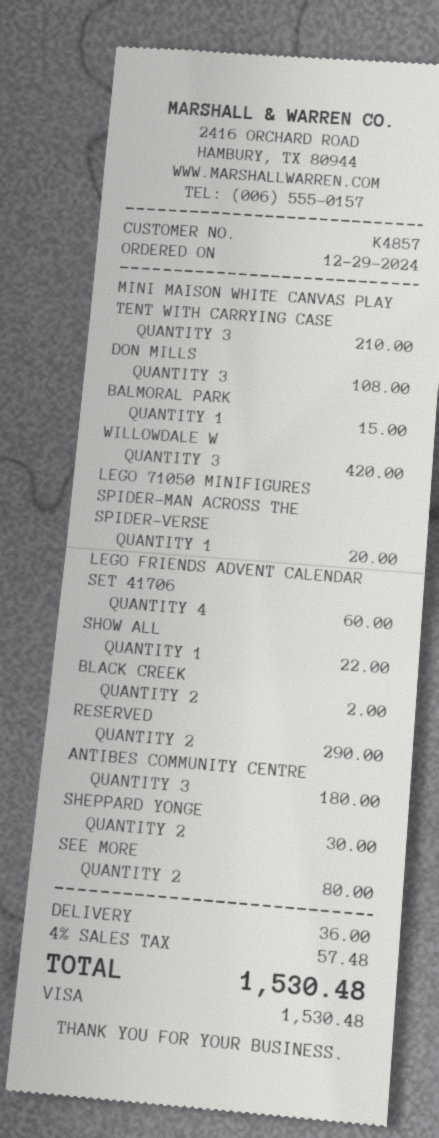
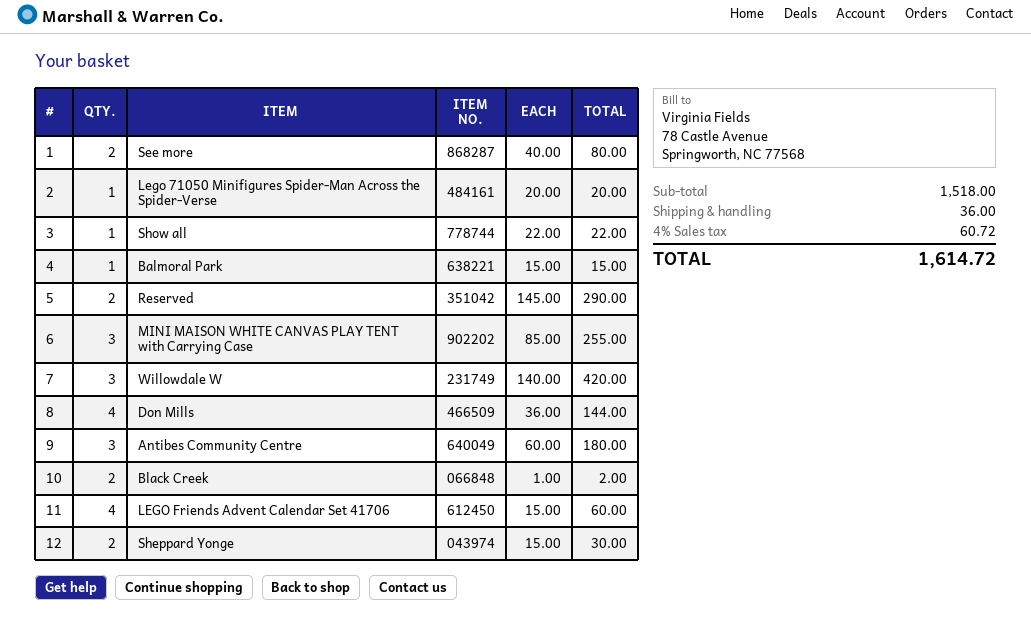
MINI MAISON WHITE CANVAS PLAY TENT WITH CARRYING CASE: 3 for 210.00 -> 3 for 255.00
DON MILLS: 3 for 108.00 -> 4 for 144.00
tax: 4% = 57.48 -> 4% = 60.72
total: 1530.48 -> 1614.72

